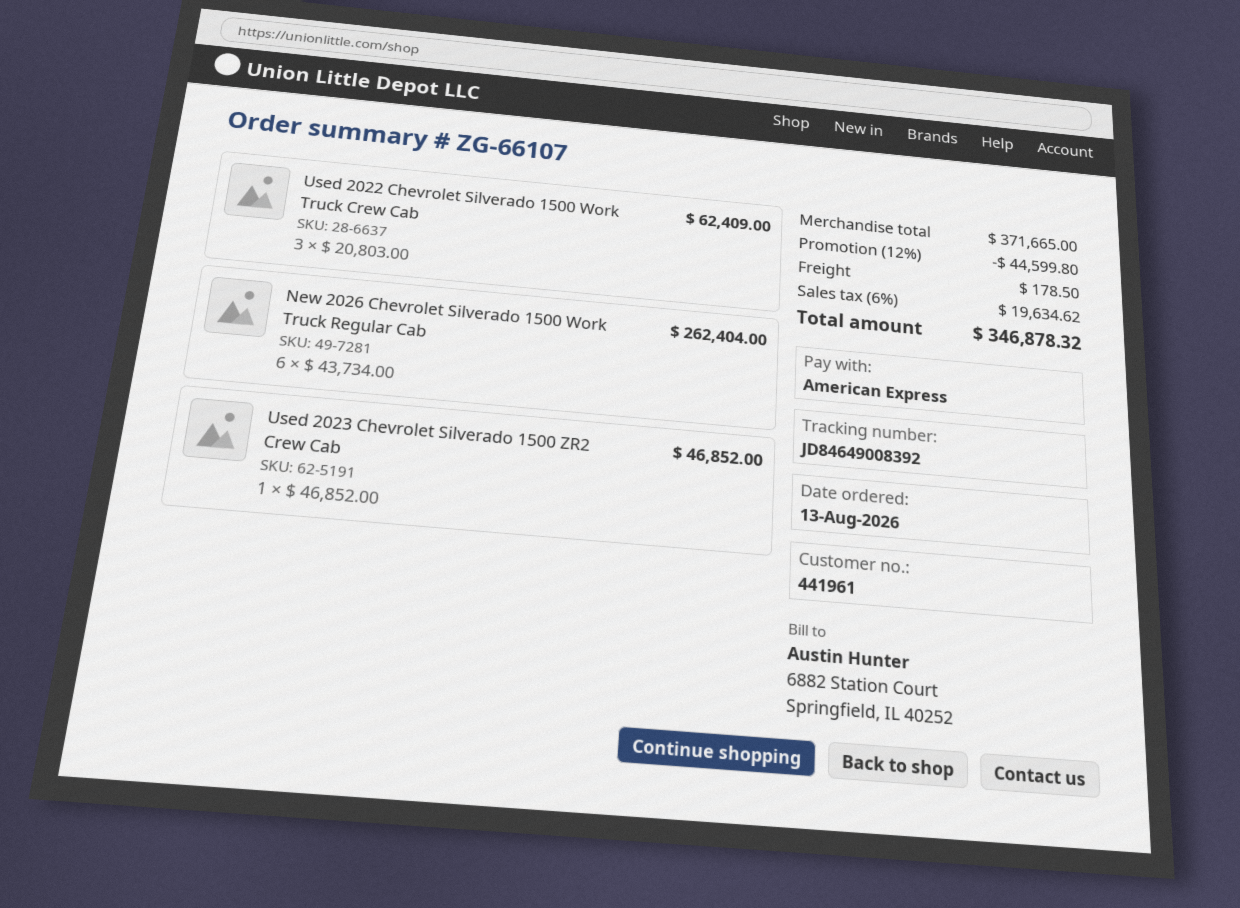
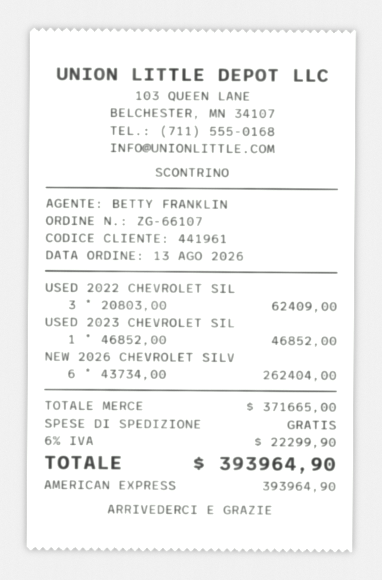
discount: 12% = 44599.80 -> none
shipping: 178.50 -> 0.00
tax: 6% = 19634.62 -> 6% = 22299.90
total: 346878.32 -> 393964.90

